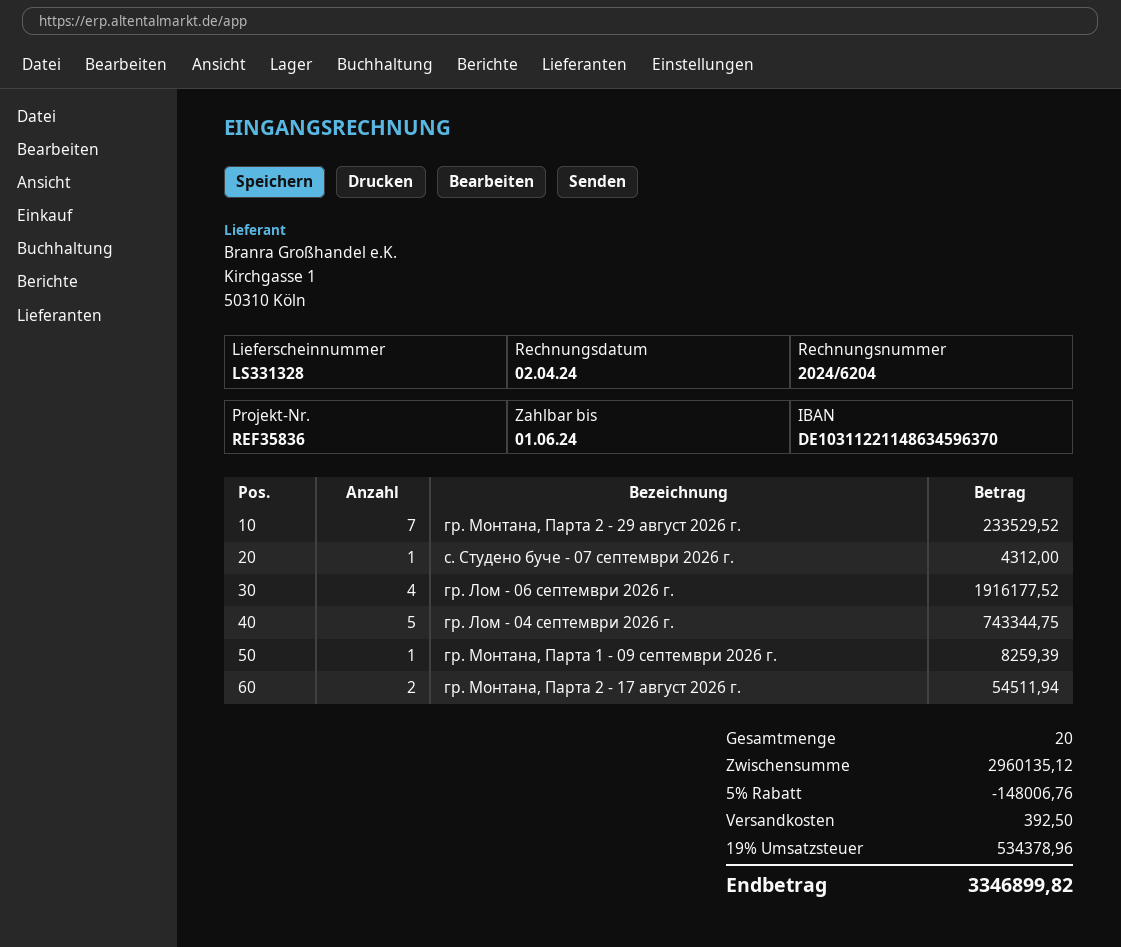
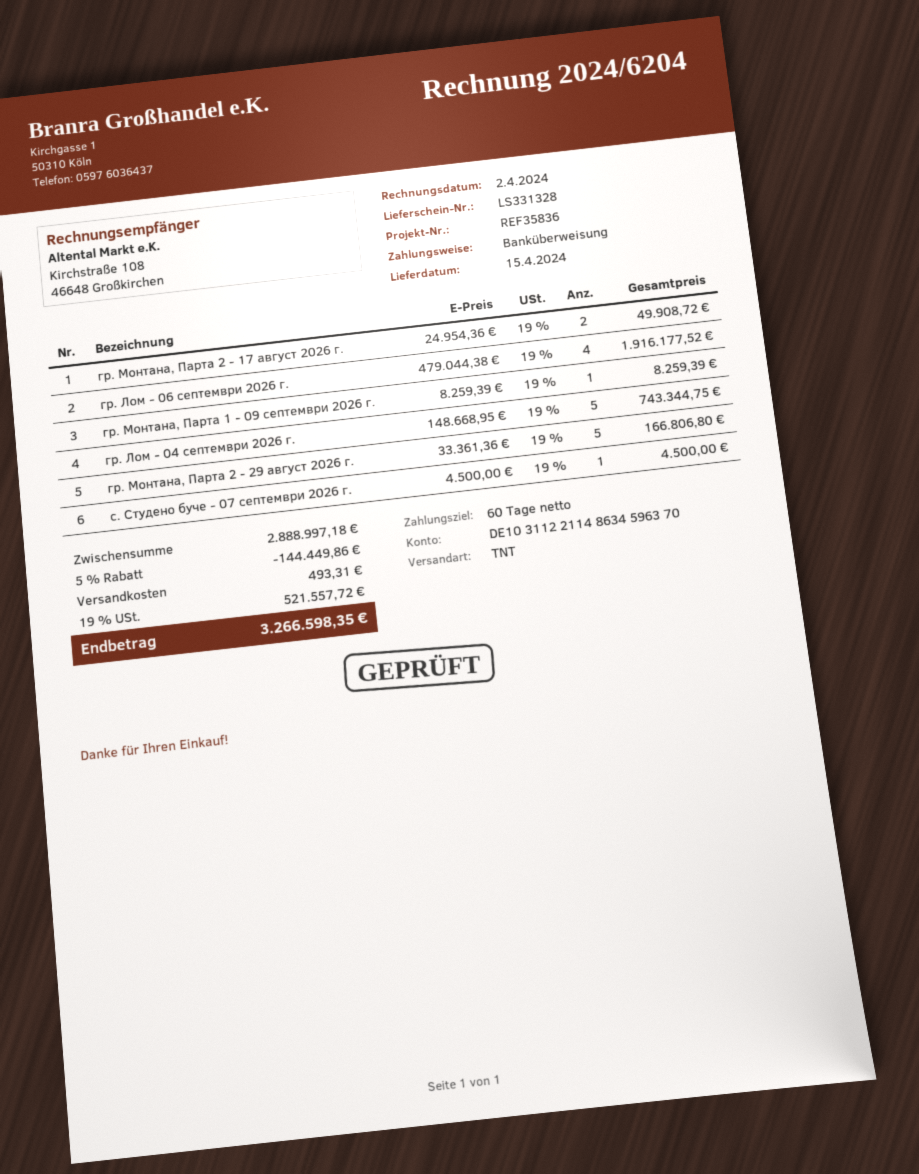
гр. Монтана, Парта 2 - 29 август 2026 г.: 7 for 233529.52 -> 5 for 166806.80
с. Студено буче - 07 септември 2026 г.: 1 for 4312.00 -> 1 for 4500.00
гр. Монтана, Парта 2 - 17 август 2026 г.: 2 for 54511.94 -> 2 for 49908.72
subtotal: 2960135.12 -> 2888997.18
discount: 5% = 148006.76 -> 5% = 144449.86
shipping: 392.50 -> 493.31
tax: 19% = 534378.96 -> 19% = 521557.72
total: 3346899.82 -> 3266598.35

